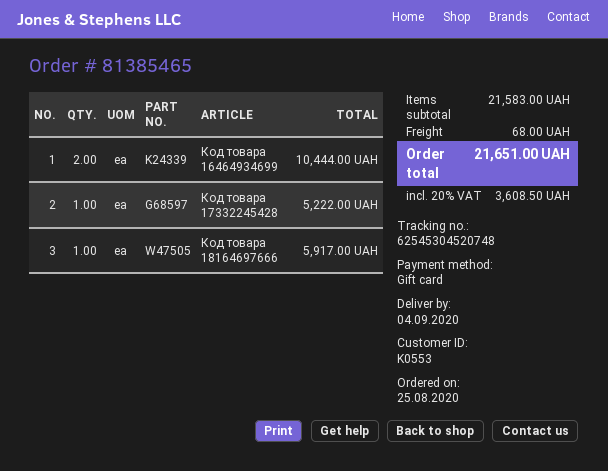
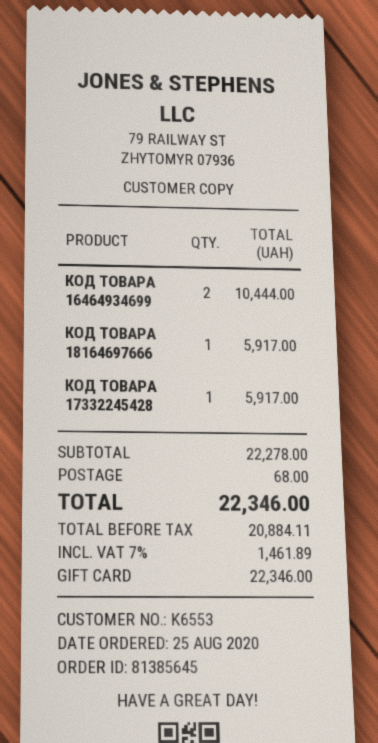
order number: 81385465 -> 81385645
customer number: K0553 -> K6553
Код товара 17332245428: 1 for 5222.00 -> 1 for 5917.00
subtotal: 21583.00 -> 22278.00
tax: 20% = 3608.50 -> 7% = 1461.89
total: 21651.00 -> 22346.00

